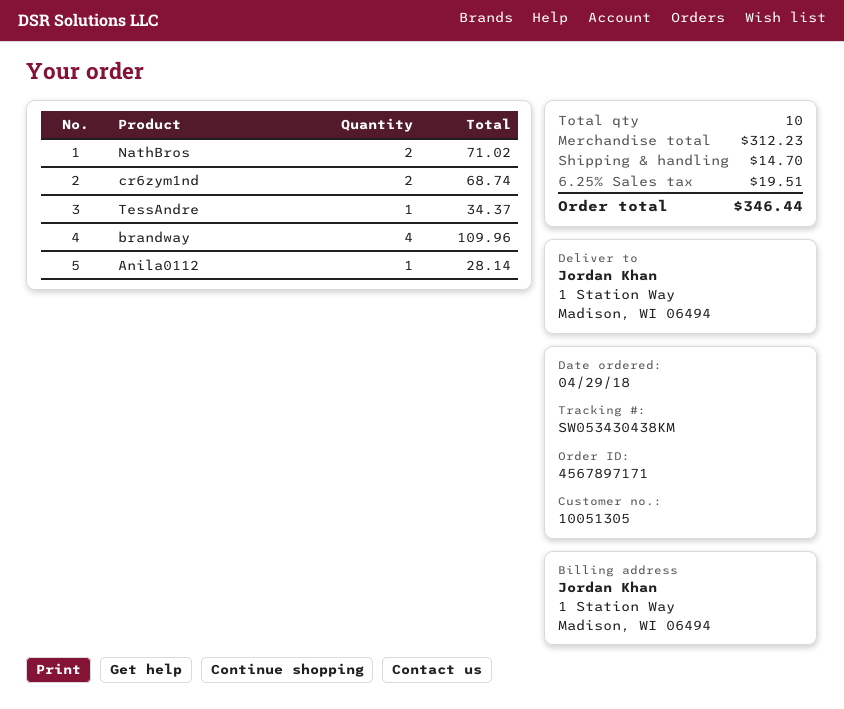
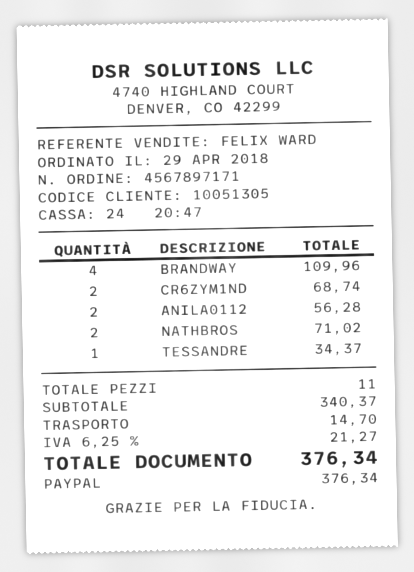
Anila0112: 1 for 28.14 -> 2 for 56.28
total quantity: 10 -> 11
subtotal: 312.23 -> 340.37
tax: 6.25% = 19.51 -> 6.25% = 21.27
total: 346.44 -> 376.34

